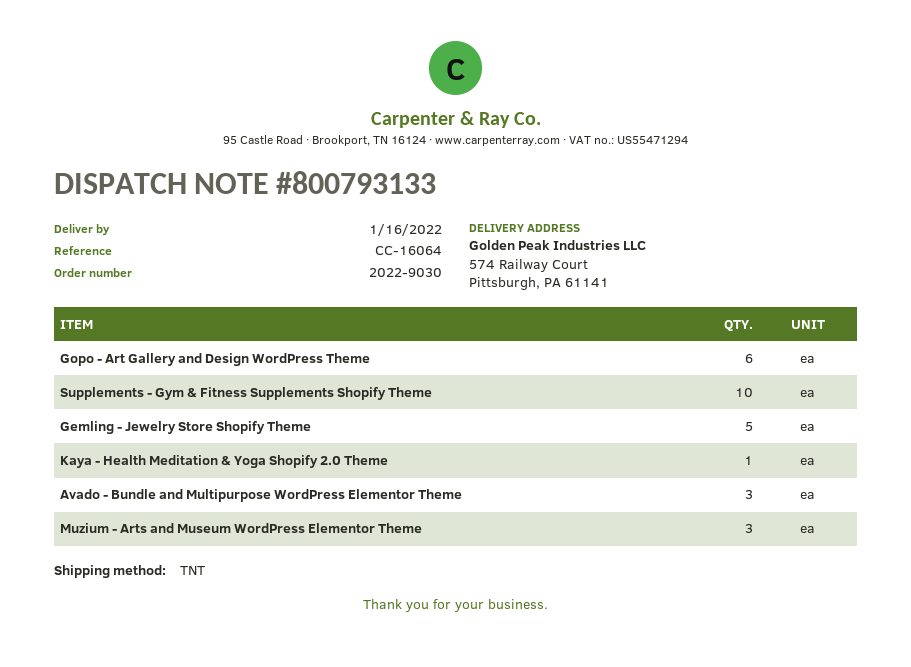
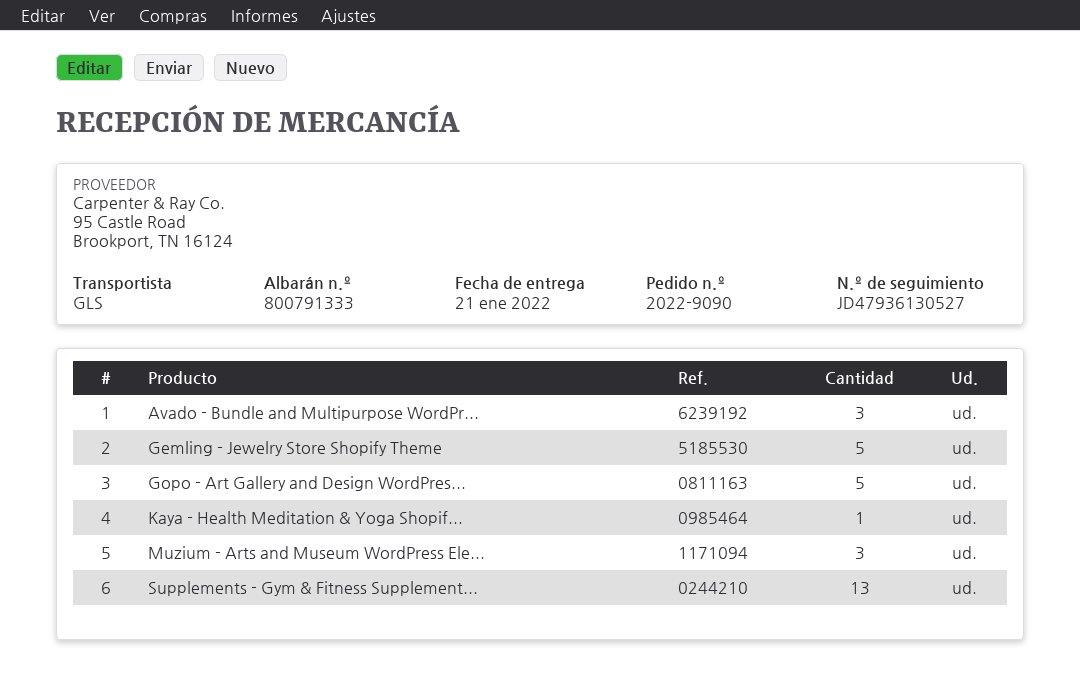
order number: 2022-9030 -> 2022-9090
delivery note number: 800793133 -> 800791333
delivery date: 2022-01-16 -> 2022-01-21
shipping method: TNT -> GLS
Gopo - Art Gallery and Design WordPress Theme: 6 -> 5
Supplements - Gym & Fitness Supplements Shopify Theme: 10 -> 13

